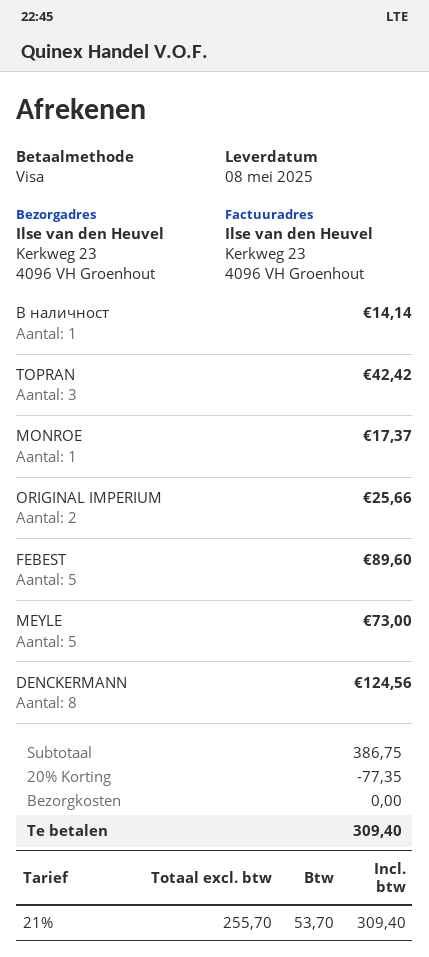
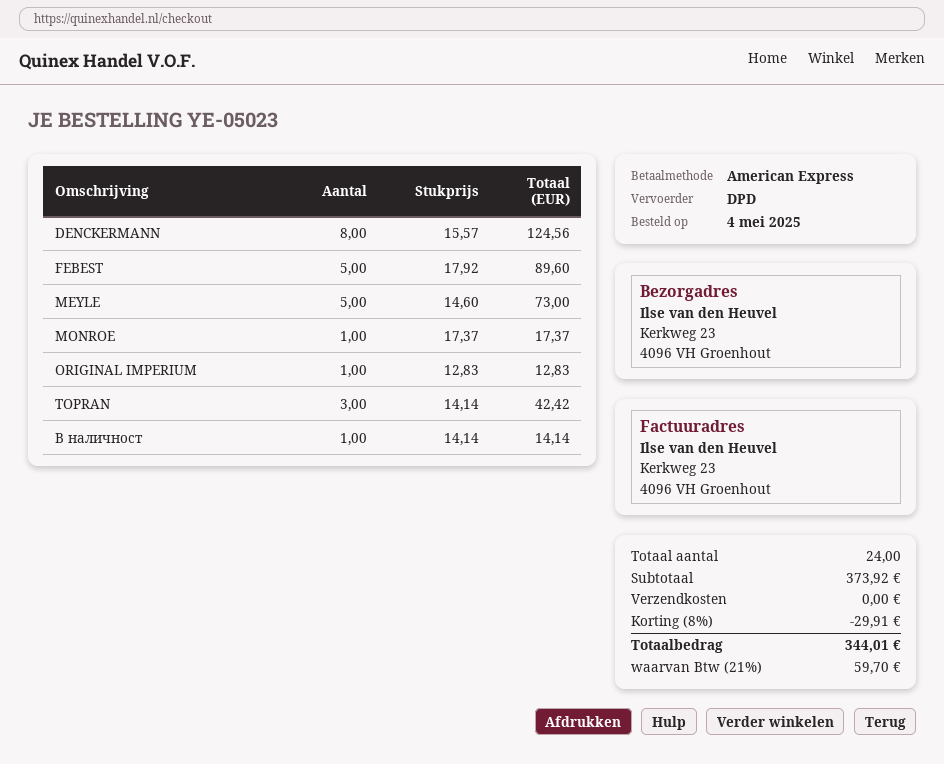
payment method: Visa -> American Express
ORIGINAL IMPERIUM: 2 for 25.66 -> 1 for 12.83
subtotal: 386.75 -> 373.92
discount: 20% = 77.35 -> 8% = 29.91
tax: 21% = 53.70 -> 21% = 59.70
total: 309.40 -> 344.01

